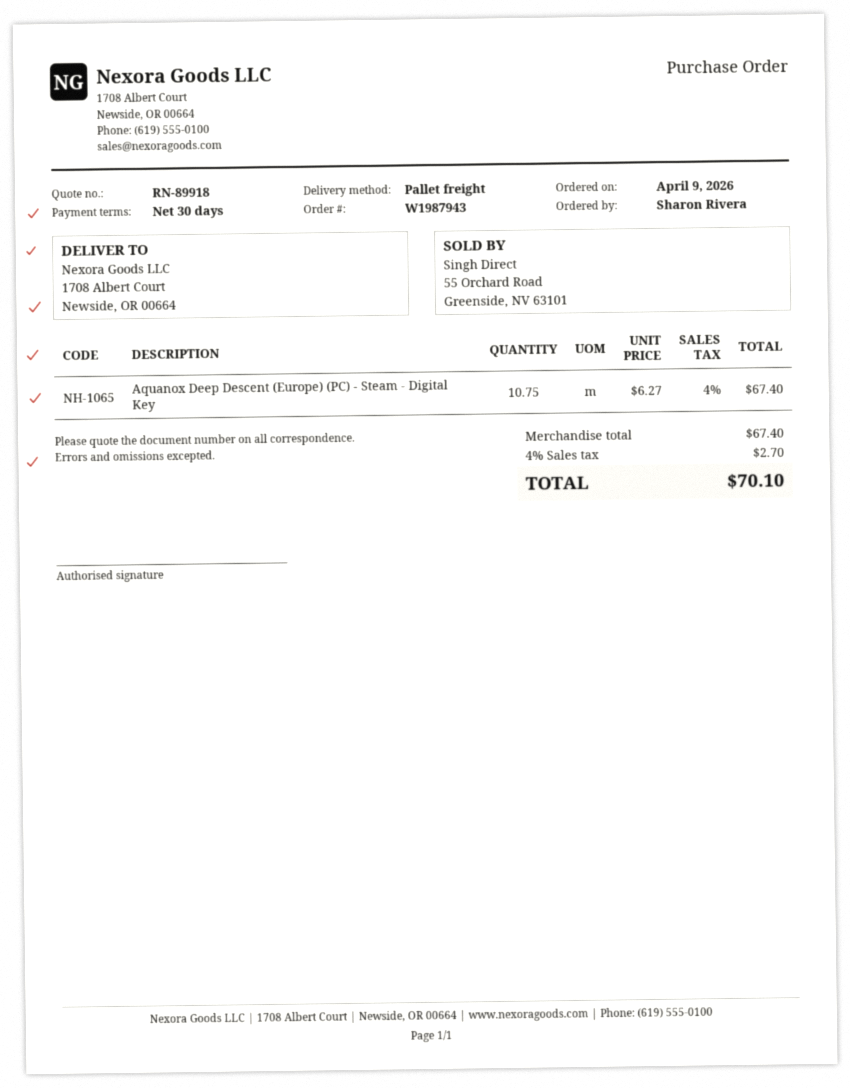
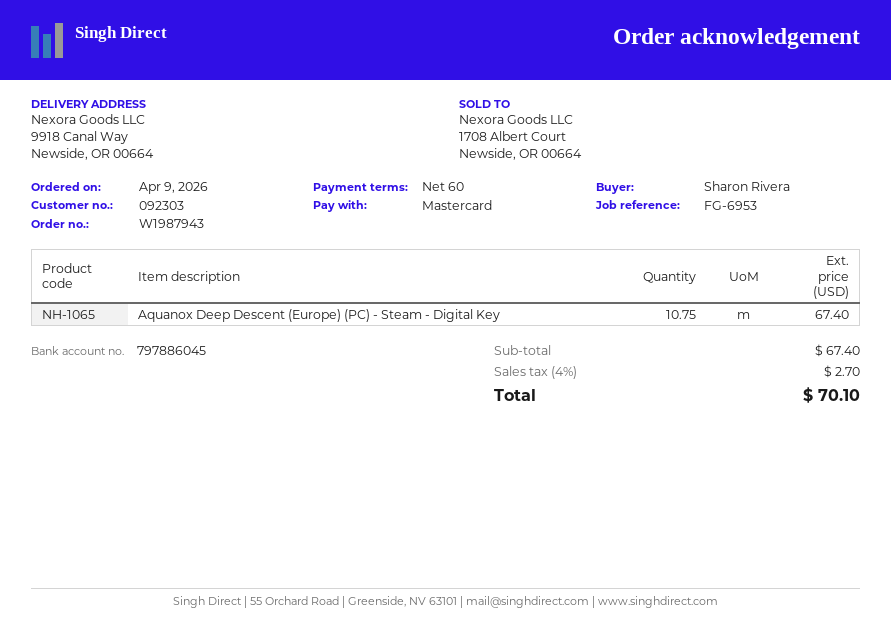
payment terms: 30 days -> 60 days
ship to: 1708 Albert Court, Newside, OR 00664 -> 9918 Canal Way, Newside, OR 00664

